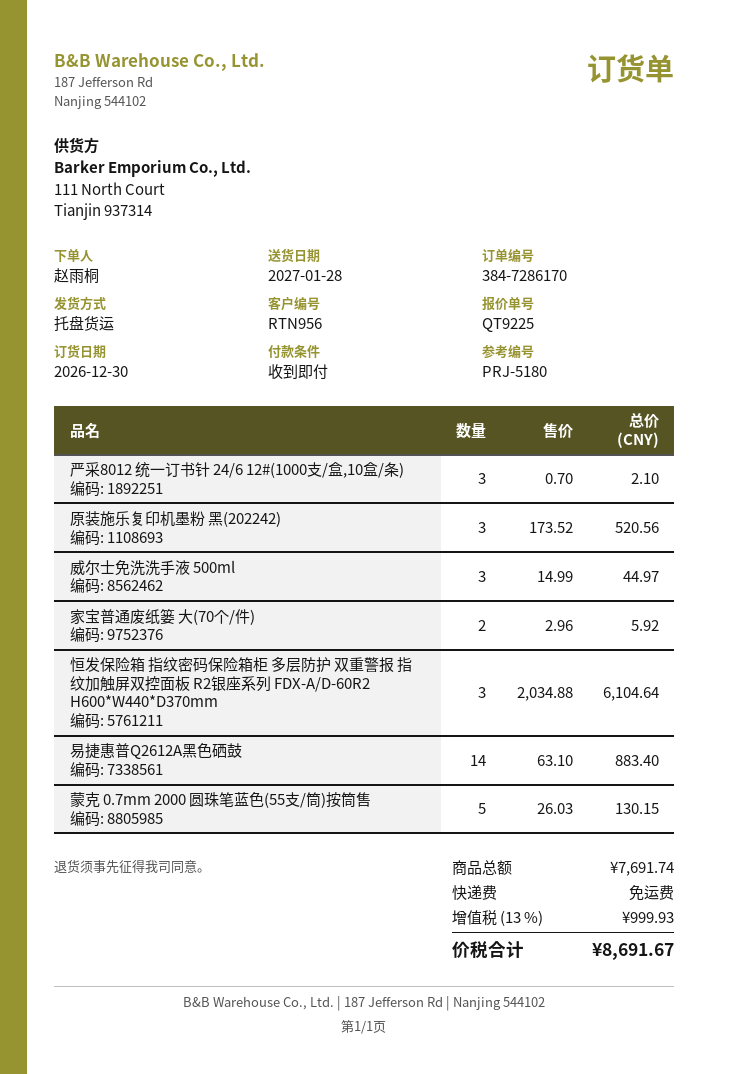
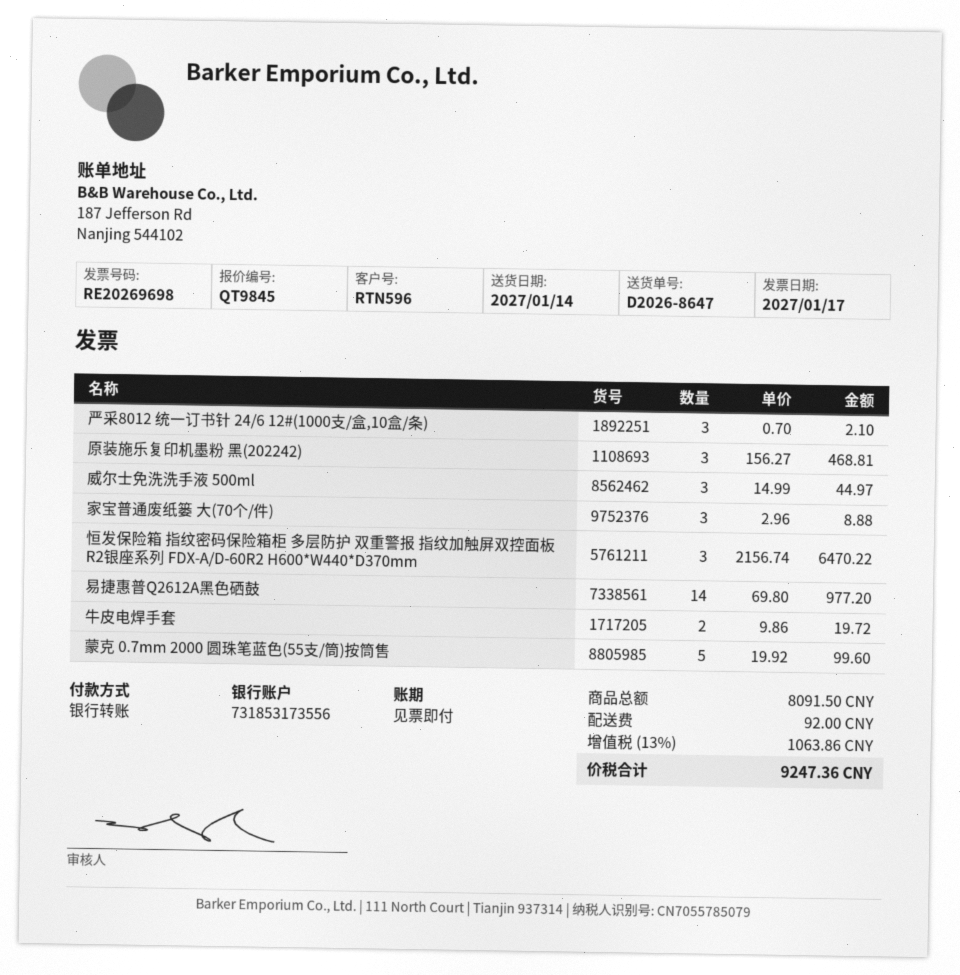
quote number: QT9225 -> QT9845
delivery date: 2027-01-28 -> 2027-01-14
customer number: RTN956 -> RTN596
原装施乐复印机墨粉 黑(202242): 3 x 173.52 = 520.56 -> 3 x 156.27 = 468.81
家宝普通废纸篓 大(70个/件): 2 x 2.96 = 5.92 -> 3 x 2.96 = 8.88
恒发保险箱 指纹密码保险箱柜 多层防护 双重警报 指纹加触屏双控面板 R2银座系列 FDX-A/D-60R2 H600*W440*D370mm: 3 x 2034.88 = 6104.64 -> 3 x 2156.74 = 6470.22
易捷惠普Q2612A黑色硒鼓: 14 x 63.10 = 883.40 -> 14 x 69.80 = 977.20
蒙克 0.7mm 2000 圆珠笔蓝色(55支/筒)按筒售: 5 x 26.03 = 130.15 -> 5 x 19.92 = 99.60
牛皮电焊手套: none -> 2 x 9.86 = 19.72
subtotal: 7691.74 -> 8091.50
shipping: 0.00 -> 92.00
tax: 13% = 999.93 -> 13% = 1063.86
total: 8691.67 -> 9247.36

